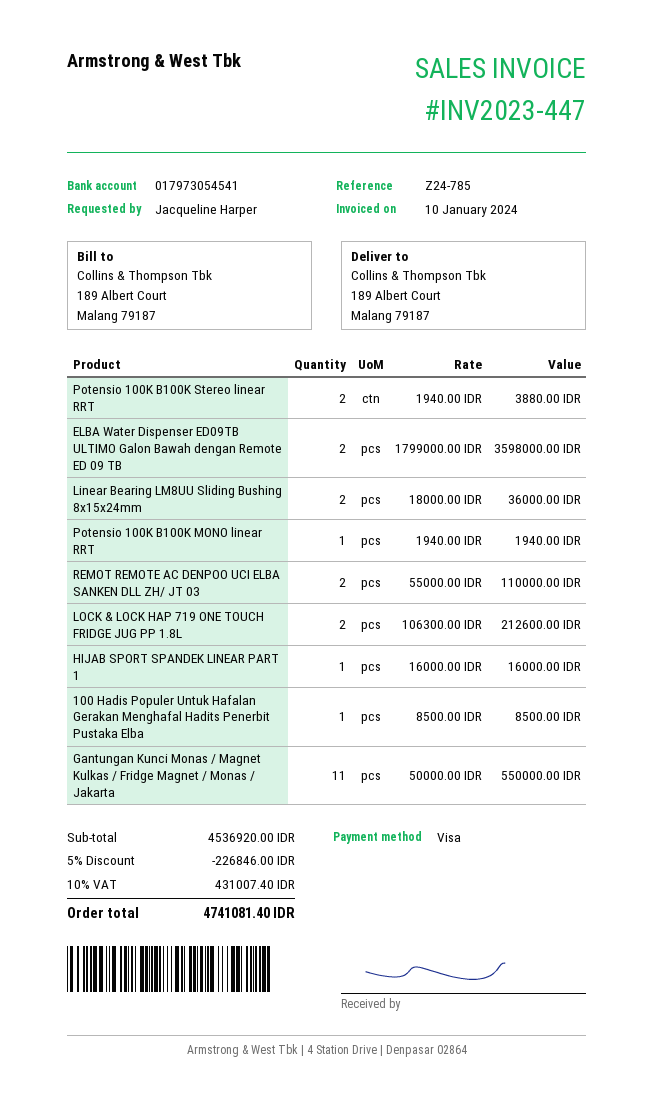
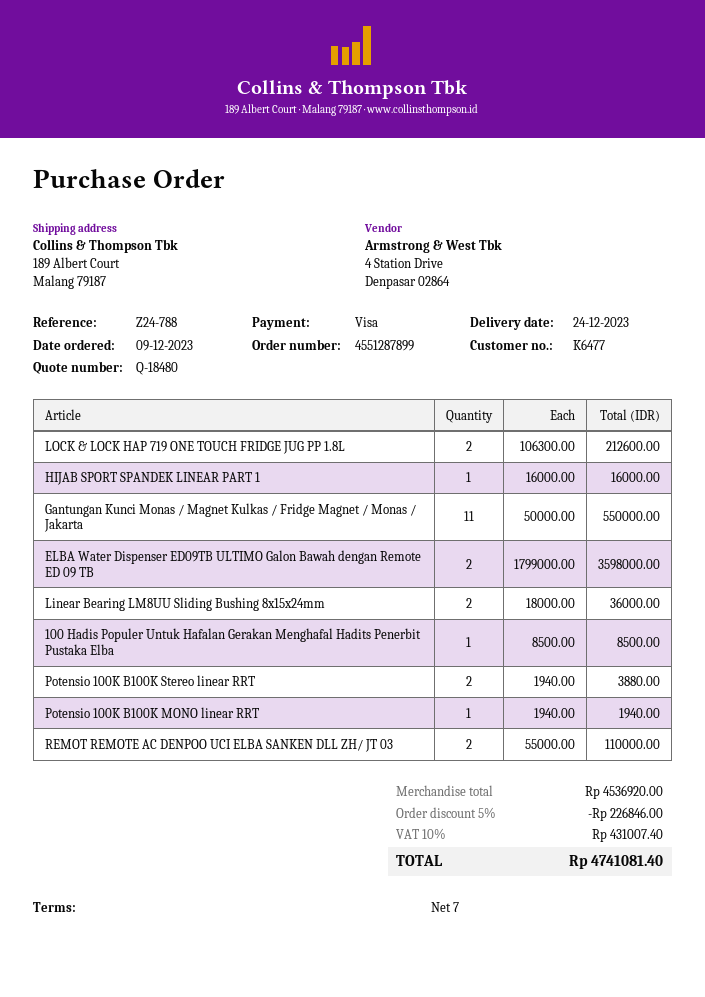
reference: Z24-785 -> Z24-788

